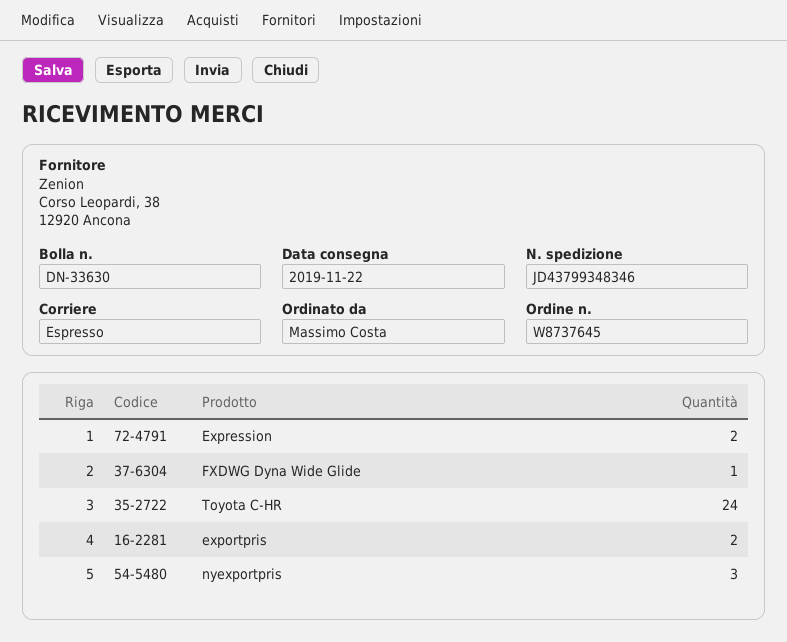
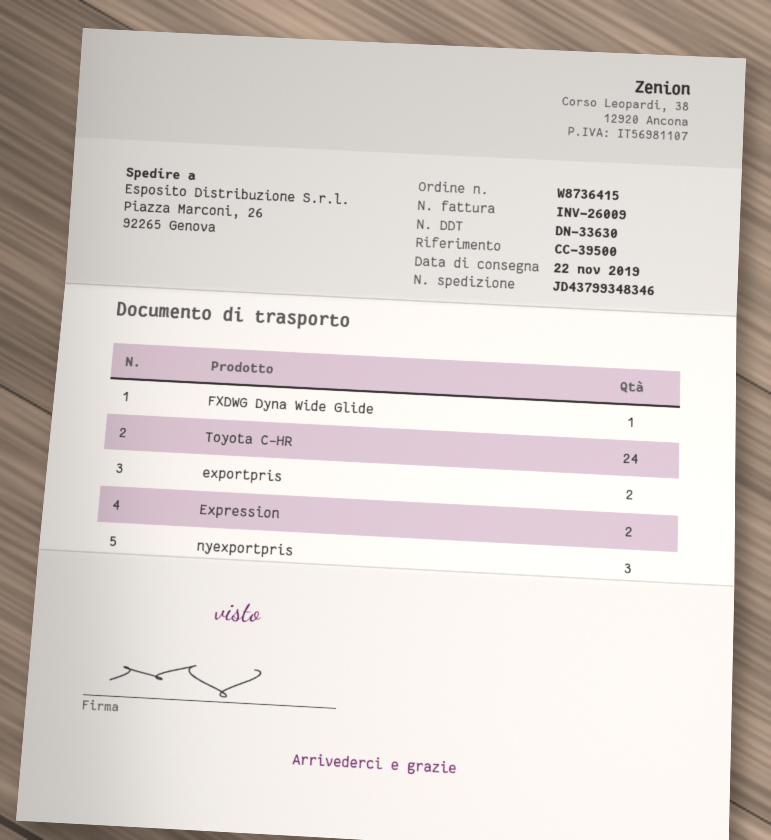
order number: W8737645 -> W8736415

